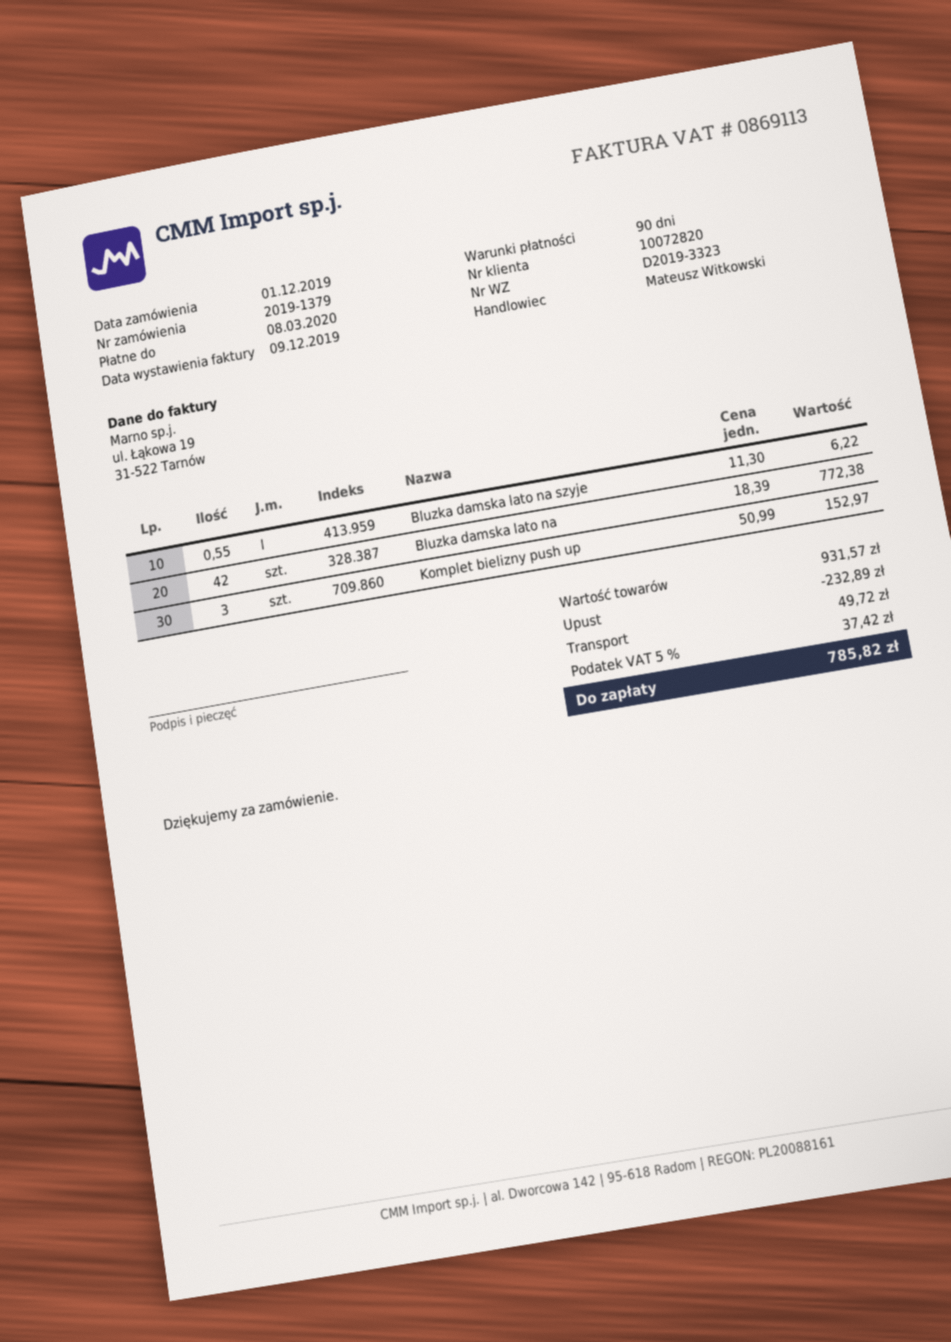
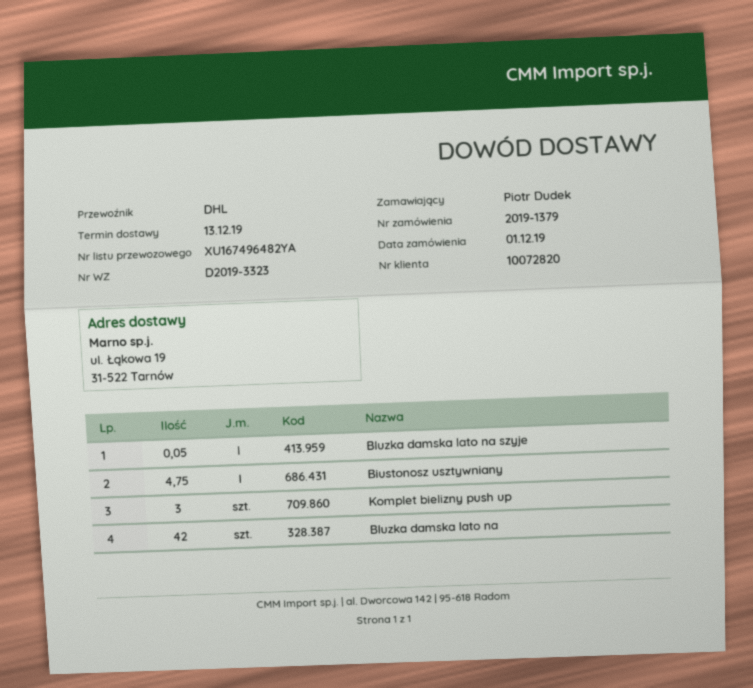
Bluzka damska lato na szyje: 0.55 -> 0.05
Biustonosz usztywniany: none -> 4.75

